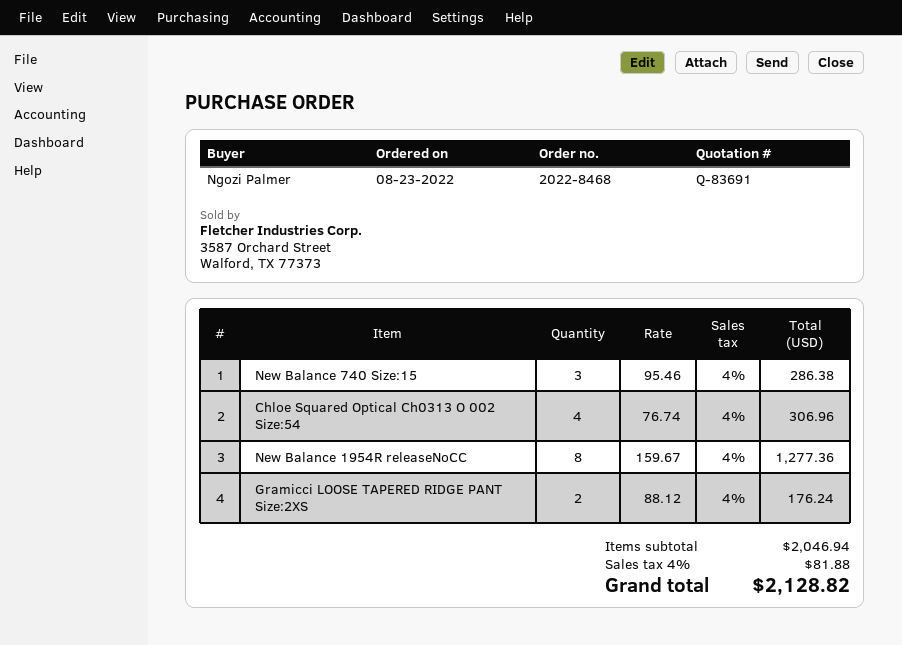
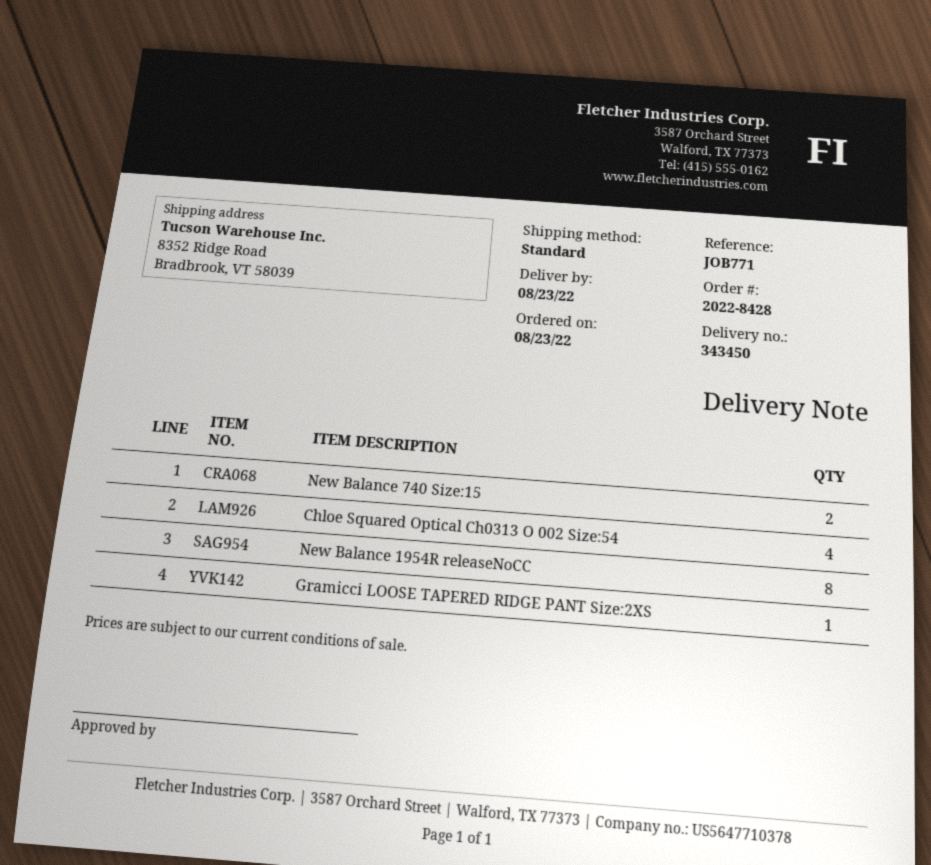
order number: 2022-8468 -> 2022-8428
New Balance 740 Size:15: 3 -> 2
Gramicci LOOSE TAPERED RIDGE PANT Size:2XS: 2 -> 1

